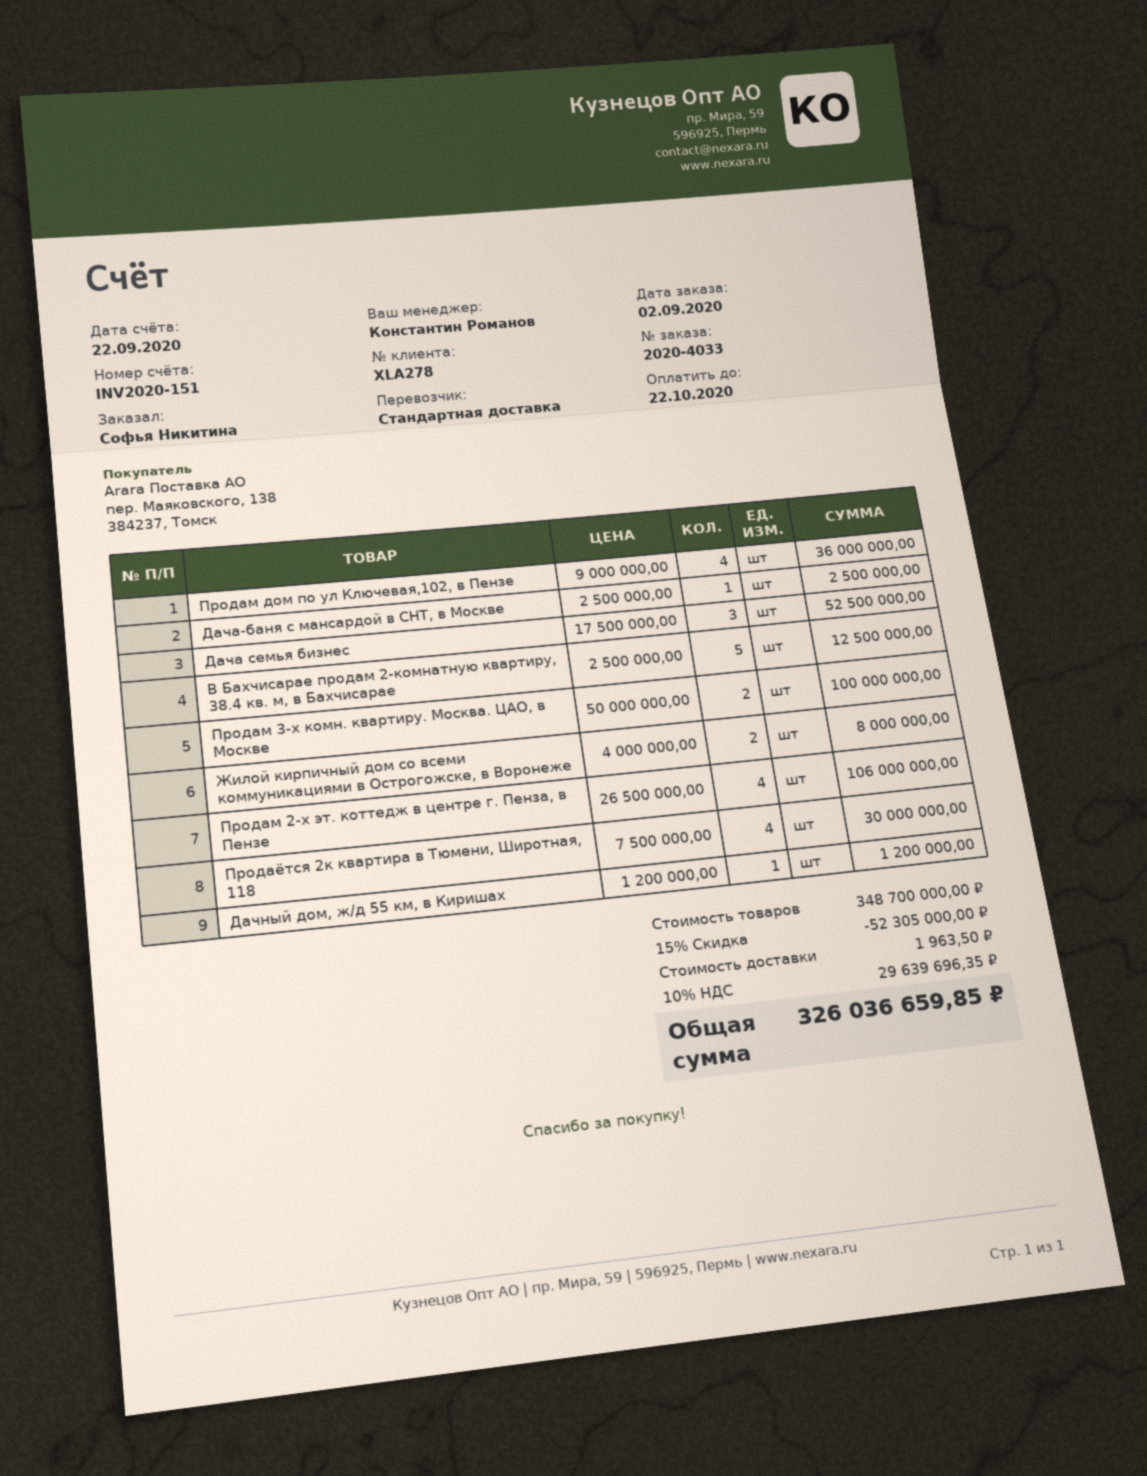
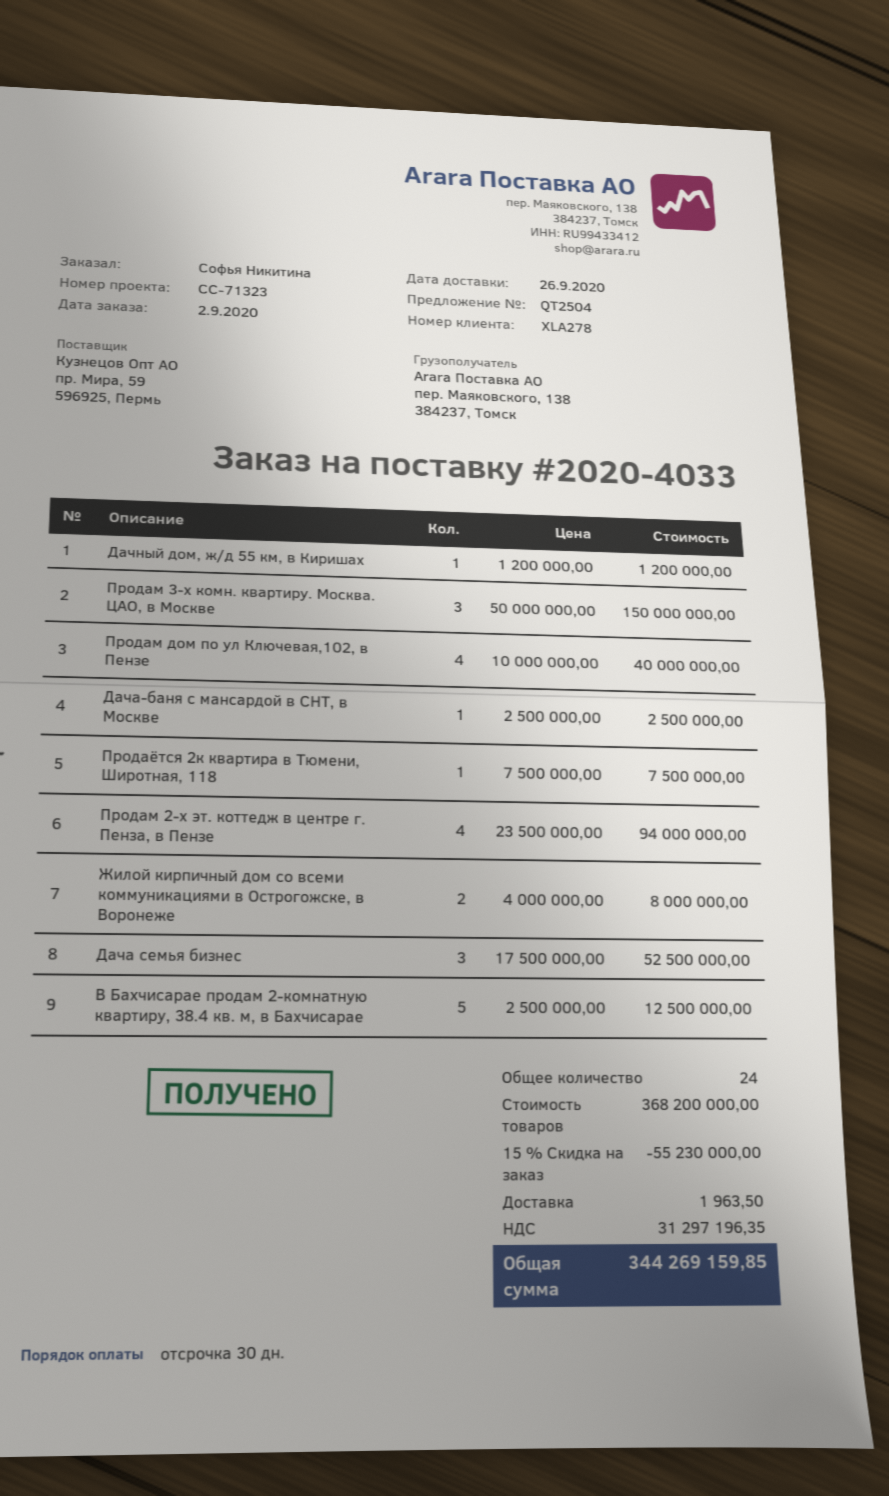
Продам дом по ул Ключевая,102, в Пензе: 4 x 9000000.00 = 36000000.00 -> 4 x 10000000.00 = 40000000.00
Продам 3-х комн. квартиру. Москва. ЦАО, в Москве: 2 x 50000000.00 = 100000000.00 -> 3 x 50000000.00 = 150000000.00
Продам 2-х эт. коттедж в центре г. Пенза, в Пензе: 4 x 26500000.00 = 106000000.00 -> 4 x 23500000.00 = 94000000.00
Продаётся 2к квартира в Тюмени, Широтная, 118: 4 x 7500000.00 = 30000000.00 -> 1 x 7500000.00 = 7500000.00
subtotal: 348700000.00 -> 368200000.00
discount: 15% = 52305000.00 -> 15% = 55230000.00
tax: 29639696.35 -> 31297196.35
total: 326036659.85 -> 344269159.85

